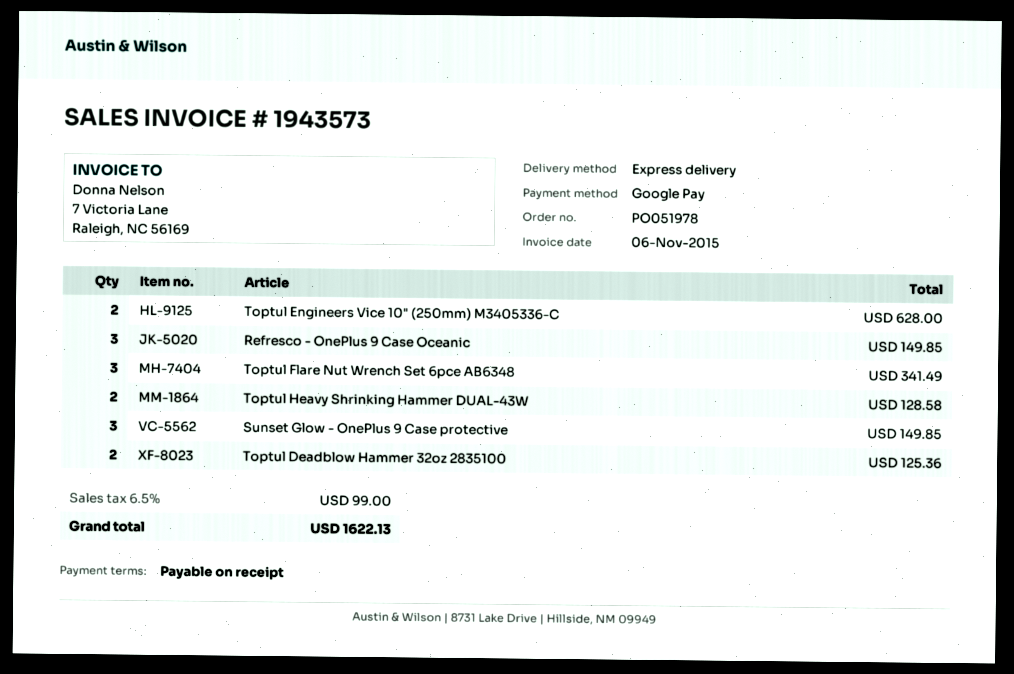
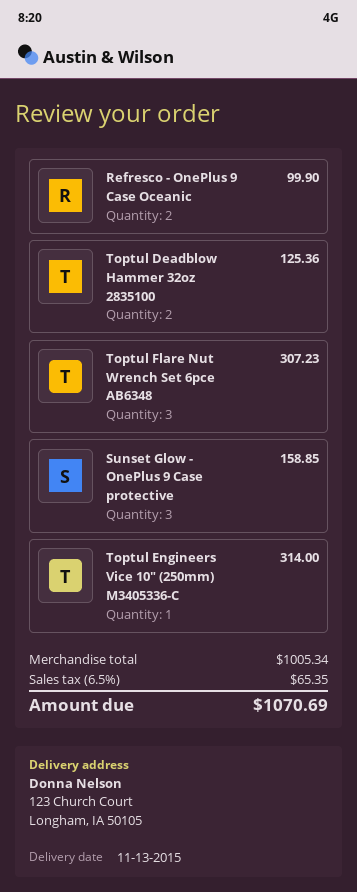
Toptul Engineers Vice 10" (250mm) M3405336-C: 2 for 628.00 -> 1 for 314.00
Refresco - OnePlus 9 Case Oceanic: 3 for 149.85 -> 2 for 99.90
Toptul Flare Nut Wrench Set 6pce AB6348: 3 for 341.49 -> 3 for 307.23
Toptul Heavy Shrinking Hammer DUAL-43W: 2 for 128.58 -> none
Sunset Glow - OnePlus 9 Case protective: 3 for 149.85 -> 3 for 158.85
tax: 6.5% = 99.00 -> 6.5% = 65.35
total: 1622.13 -> 1070.69

